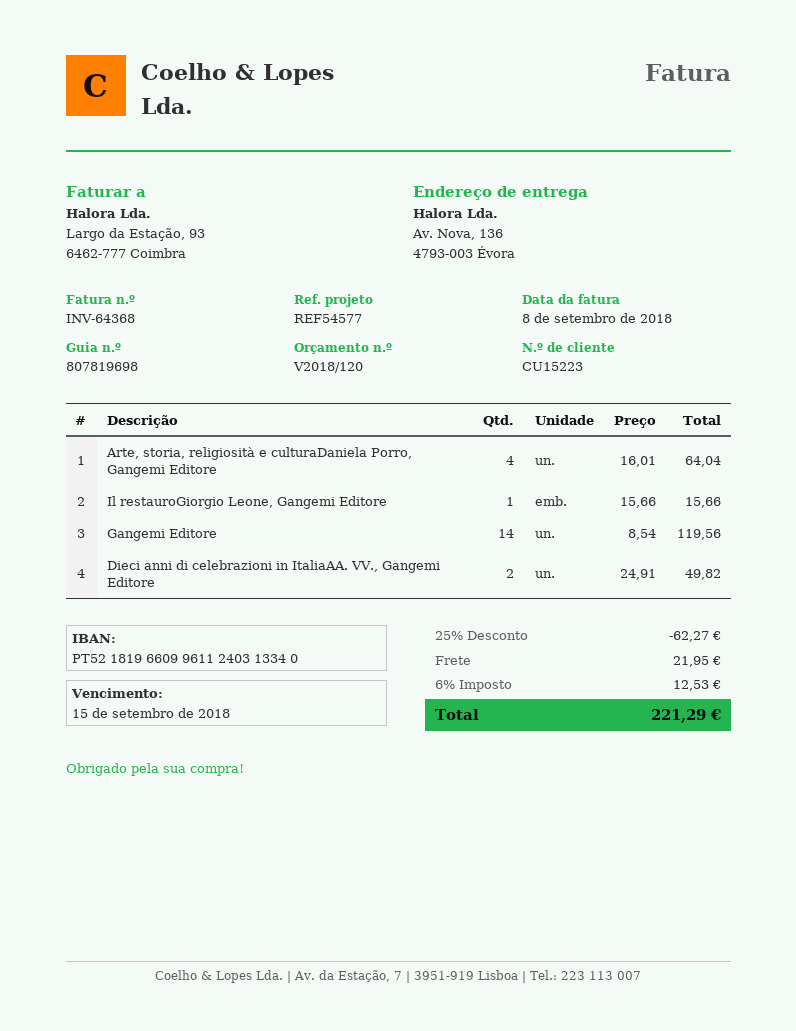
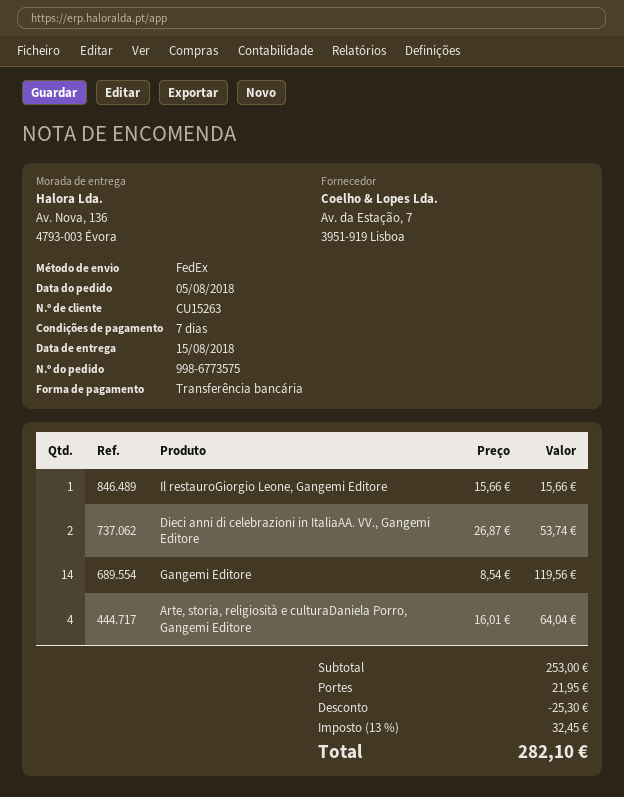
customer number: CU15223 -> CU15263
Dieci anni di celebrazioni in ItaliaAA. VV., Gangemi Editore: 2 x 24.91 = 49.82 -> 2 x 26.87 = 53.74
discount: 62.27 -> 25.30
tax: 6% = 12.53 -> 13% = 32.45
total: 221.29 -> 282.10

